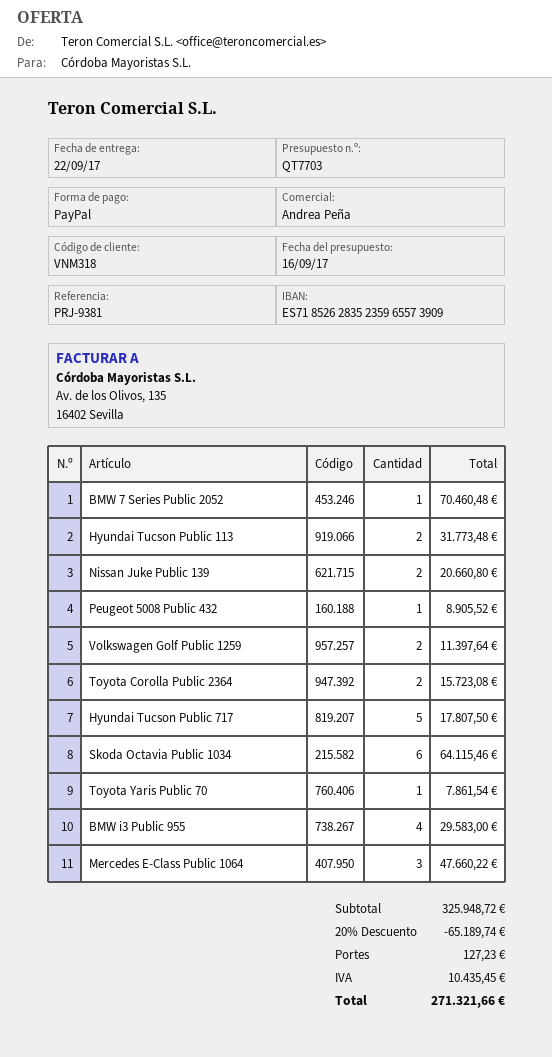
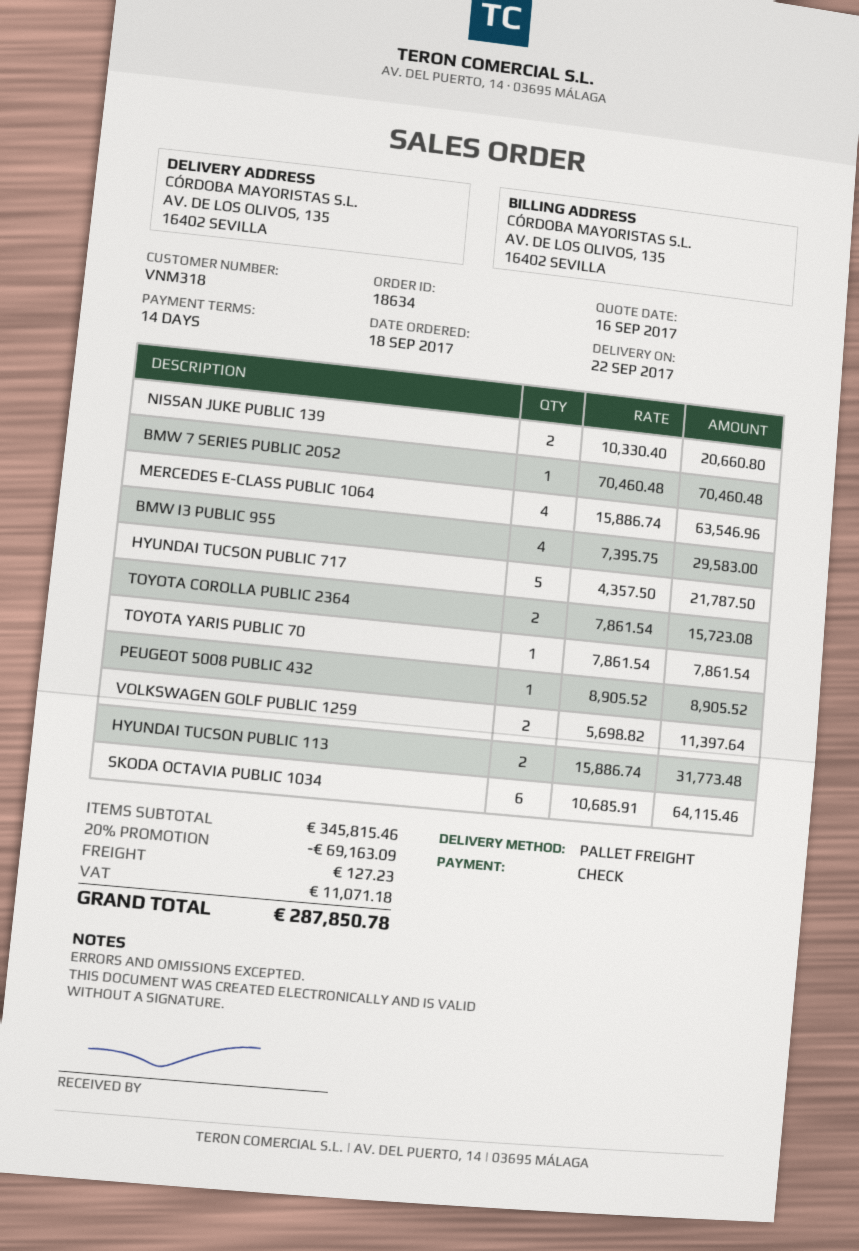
payment method: PayPal -> cheque
Hyundai Tucson Public 717: 5 for 17807.50 -> 5 for 21787.50
Mercedes E-Class Public 1064: 3 for 47660.22 -> 4 for 63546.96
subtotal: 325948.72 -> 345815.46
discount: 20% = 65189.74 -> 20% = 69163.09
tax: 10435.45 -> 11071.18
total: 271321.66 -> 287850.78

